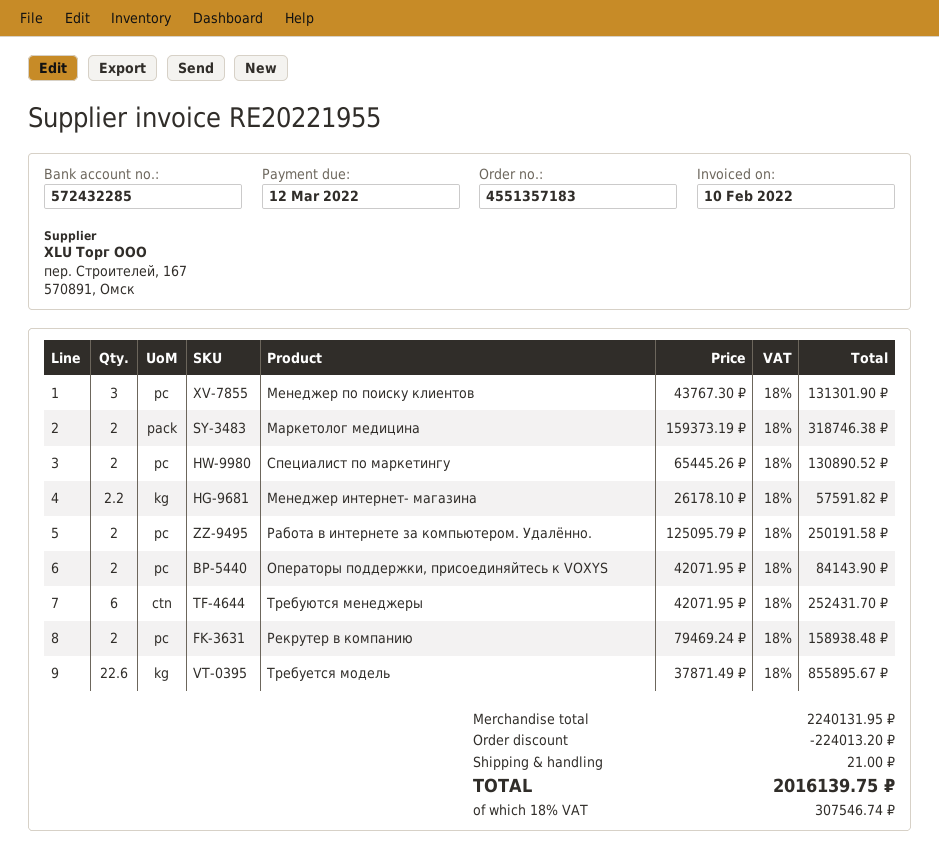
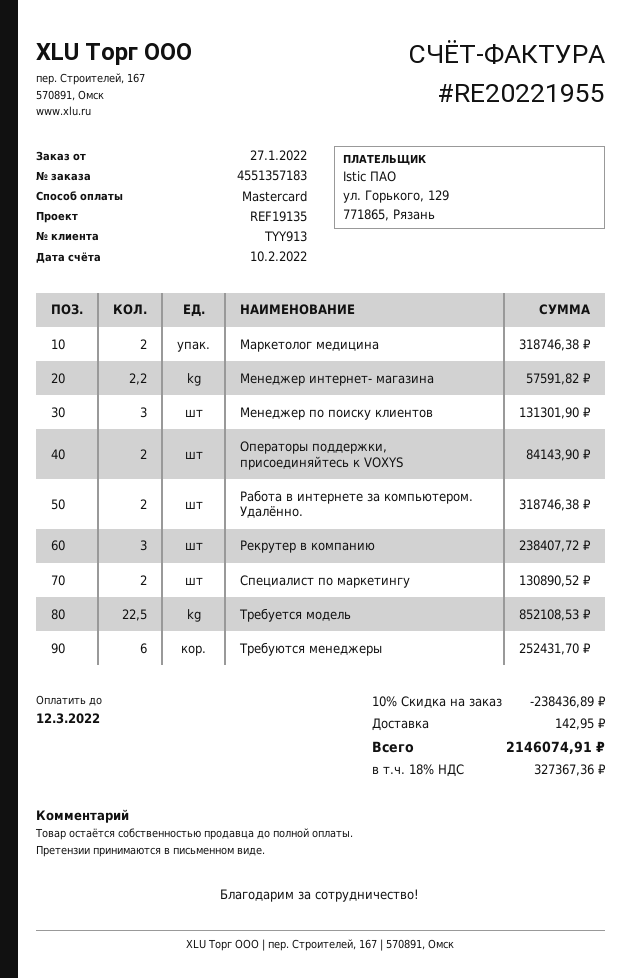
Работа в интернете за компьютером. Удалённо.: 2 for 250191.58 -> 2 for 318746.38
Рекрутер в компанию: 2 for 158938.48 -> 3 for 238407.72
Требуется модель: 22.6 for 855895.67 -> 22.5 for 852108.53
discount: 224013.20 -> 238436.89
shipping: 21.00 -> 142.95
tax: 18% = 307546.74 -> 18% = 327367.36
total: 2016139.75 -> 2146074.91

